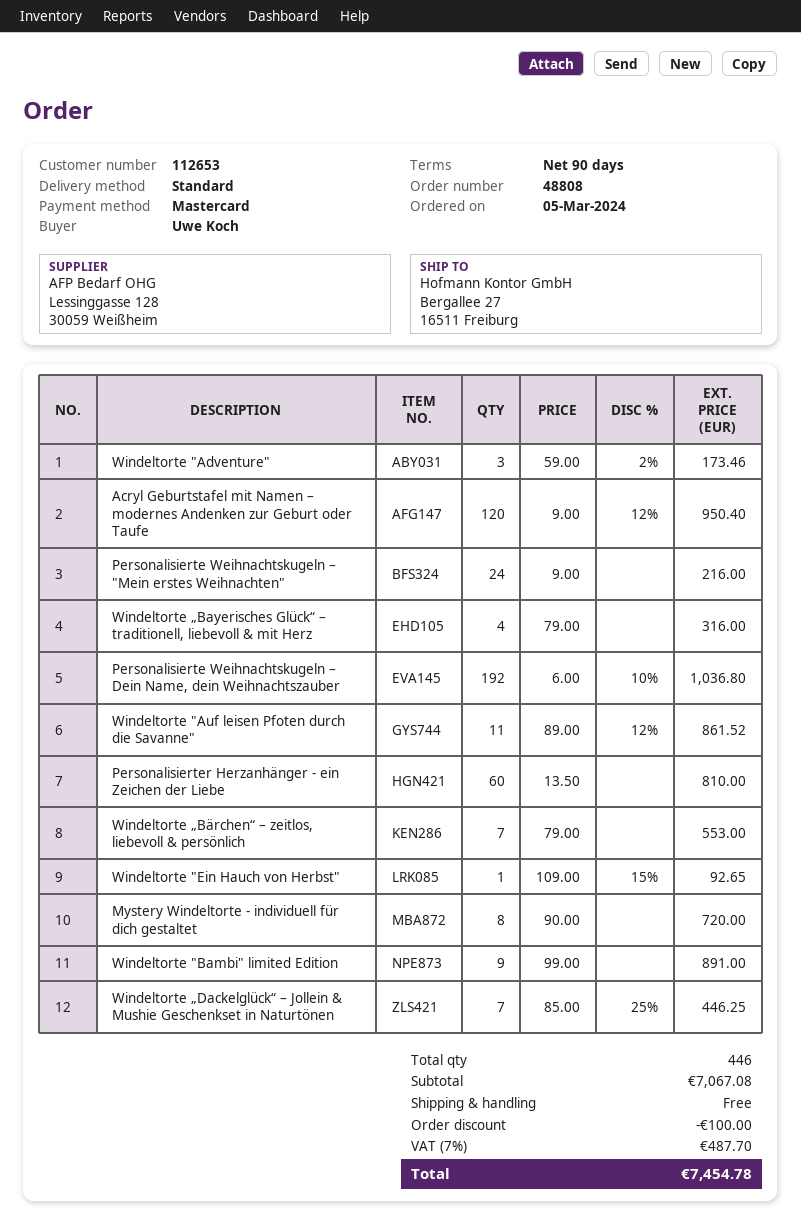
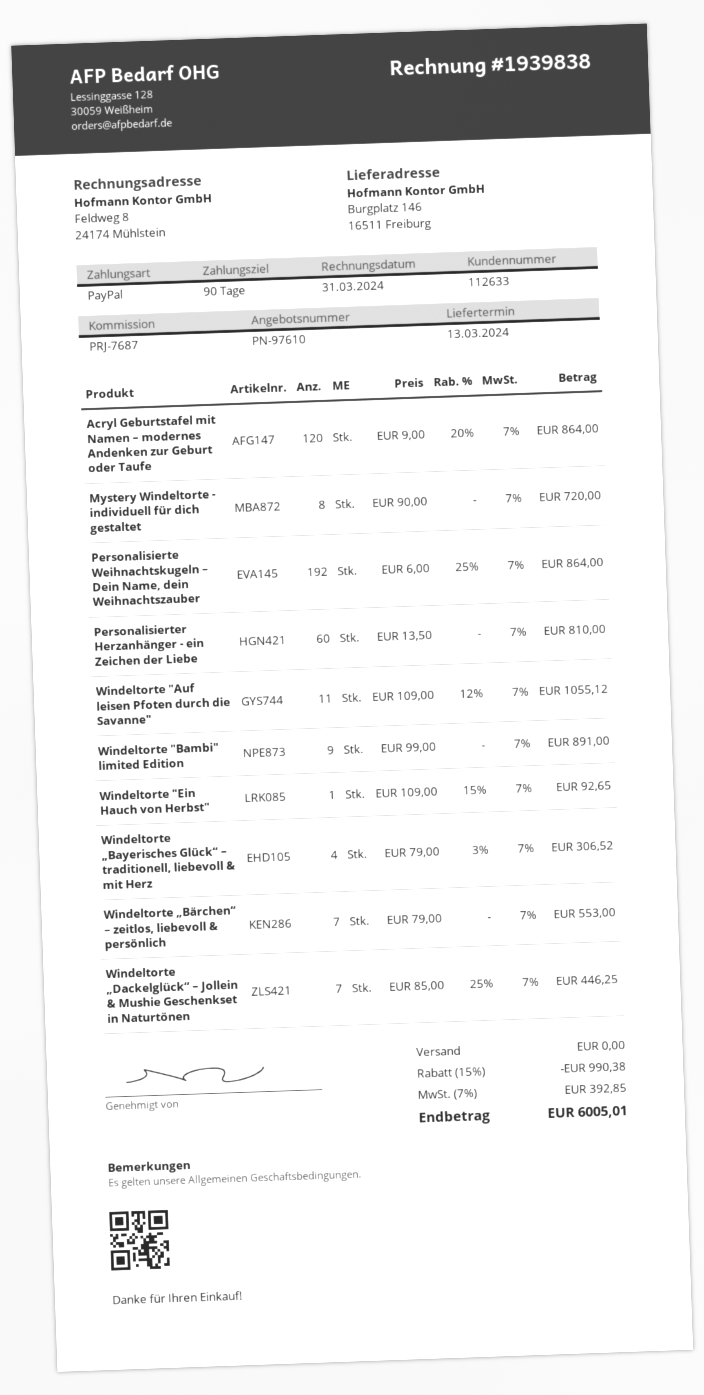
customer number: 112653 -> 112633
payment method: Mastercard -> PayPal
ship to: Bergallee 27, 16511 Freiburg -> Burgplatz 146, 16511 Freiburg
Windeltorte "Adventure": 3 x 59.00 - 2% = 173.46 -> none
Acryl Geburtstafel mit Namen – modernes Andenken zur Geburt oder Taufe: 120 x 9.00 - 12% = 950.40 -> 120 x 9.00 - 20% = 864.00
Personalisierte Weihnachtskugeln – "Mein erstes Weihnachten": 24 x 9.00 = 216.00 -> none
Windeltorte „Bayerisches Glück“ – traditionell, liebevoll & mit Herz: 4 x 79.00 = 316.00 -> 4 x 79.00 - 3% = 306.52
Personalisierte Weihnachtskugeln – Dein Name, dein Weihnachtszauber: 192 x 6.00 - 10% = 1036.80 -> 192 x 6.00 - 25% = 864.00
Windeltorte "Auf leisen Pfoten durch die Savanne": 11 x 89.00 - 12% = 861.52 -> 11 x 109.00 - 12% = 1055.12
discount: 100.00 -> 990.38
tax: 7% = 487.70 -> 7% = 392.85
total: 7454.78 -> 6005.01

